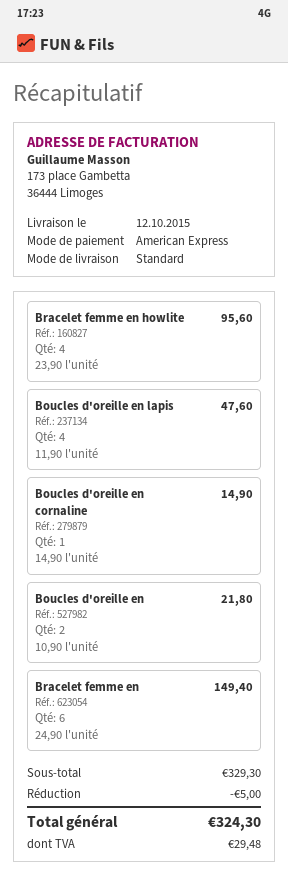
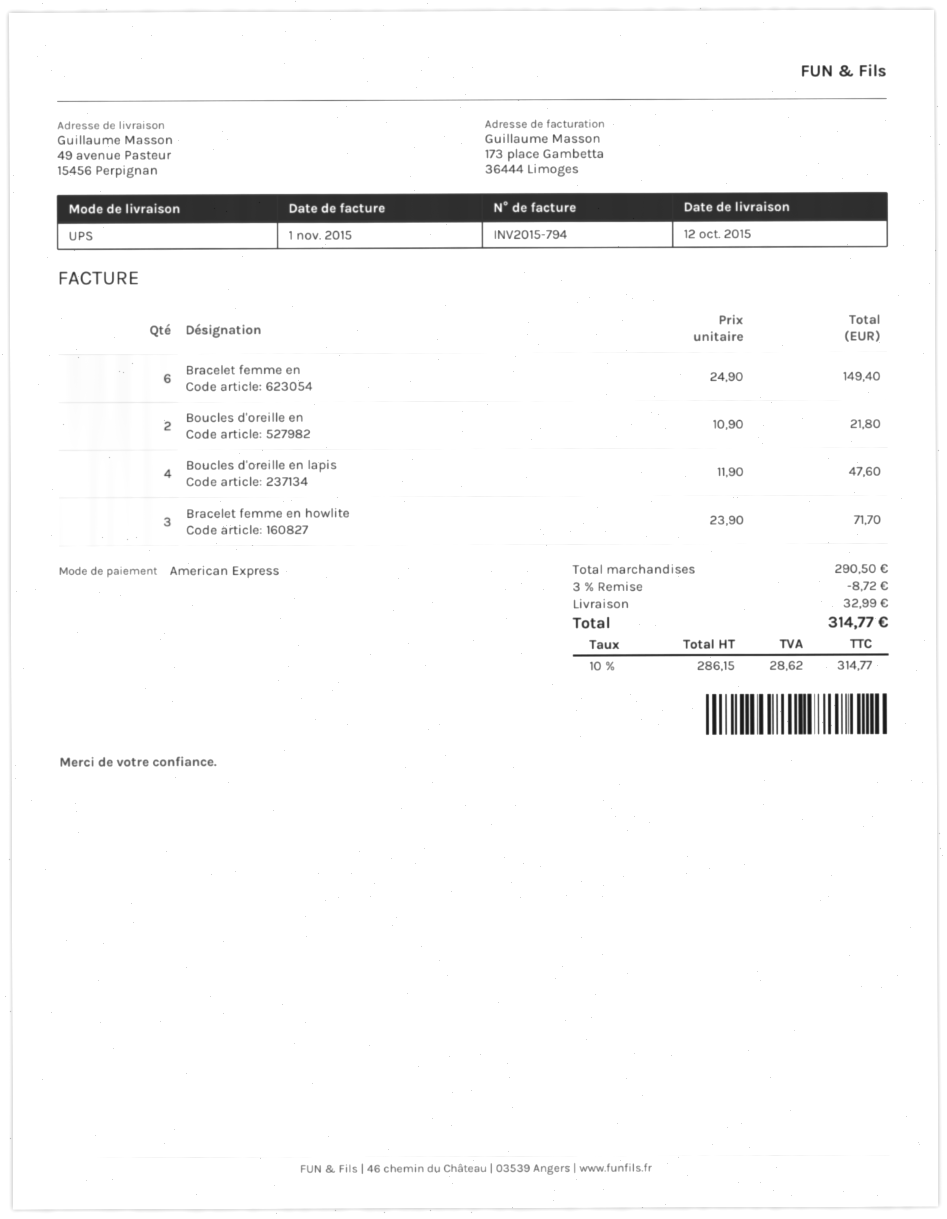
shipping method: standard -> UPS
Bracelet femme en howlite: 4 x 23.90 = 95.60 -> 3 x 23.90 = 71.70
Boucles d'oreille en cornaline: 1 x 14.90 = 14.90 -> none
subtotal: 329.30 -> 290.50
discount: 5.00 -> 8.72
shipping: none -> 32.99
tax: 29.48 -> 28.62
total: 324.30 -> 314.77

